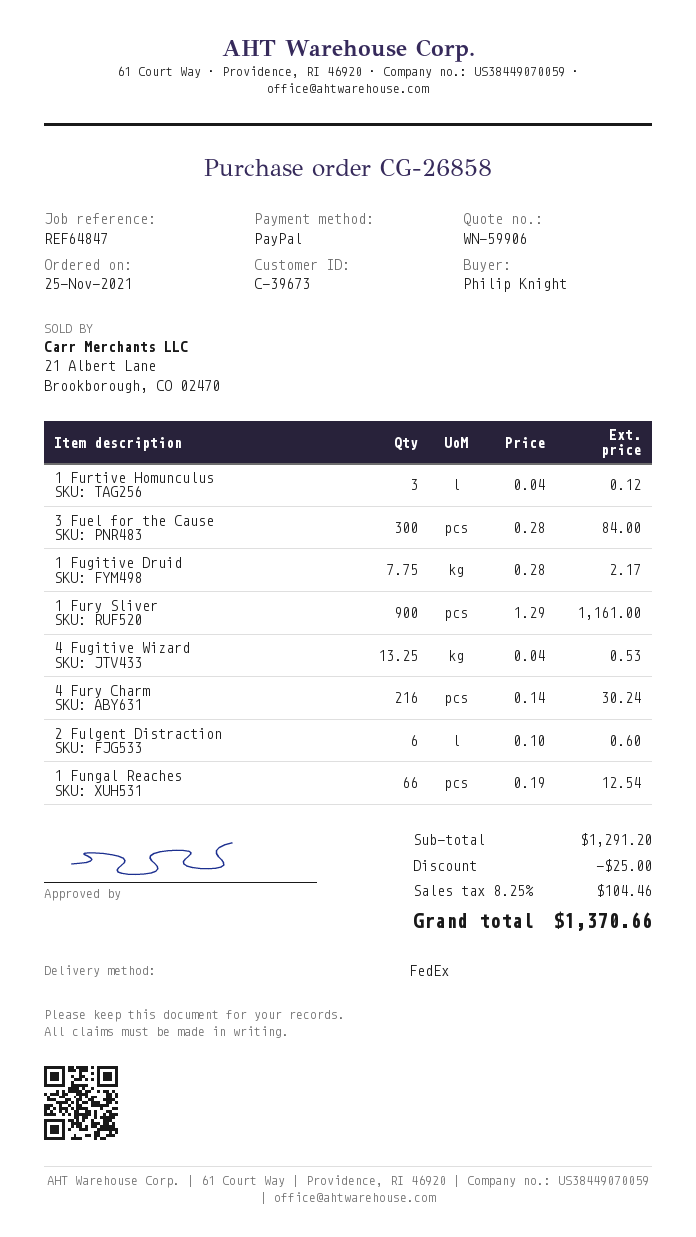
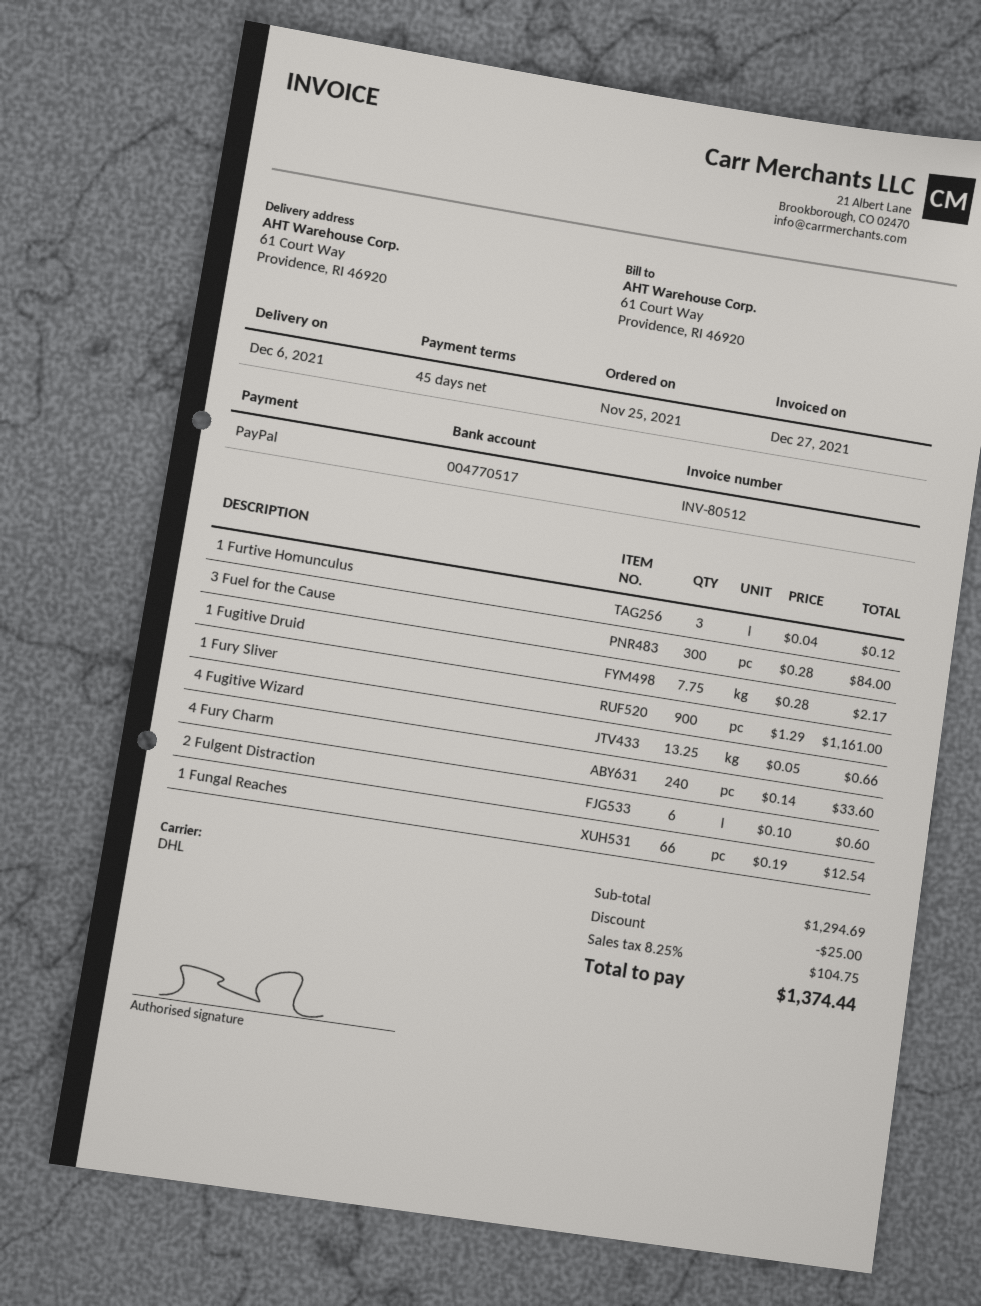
shipping method: FedEx -> DHL
4 Fugitive Wizard: 13.25 x 0.04 = 0.53 -> 13.25 x 0.05 = 0.66
4 Fury Charm: 216 x 0.14 = 30.24 -> 240 x 0.14 = 33.60
subtotal: 1291.20 -> 1294.69
tax: 8.25% = 104.46 -> 8.25% = 104.75
total: 1370.66 -> 1374.44

